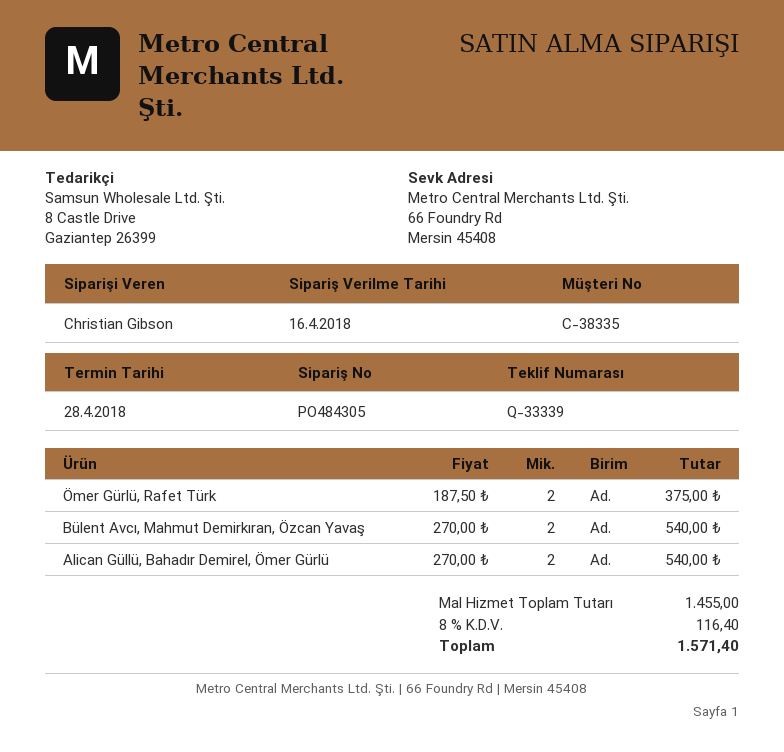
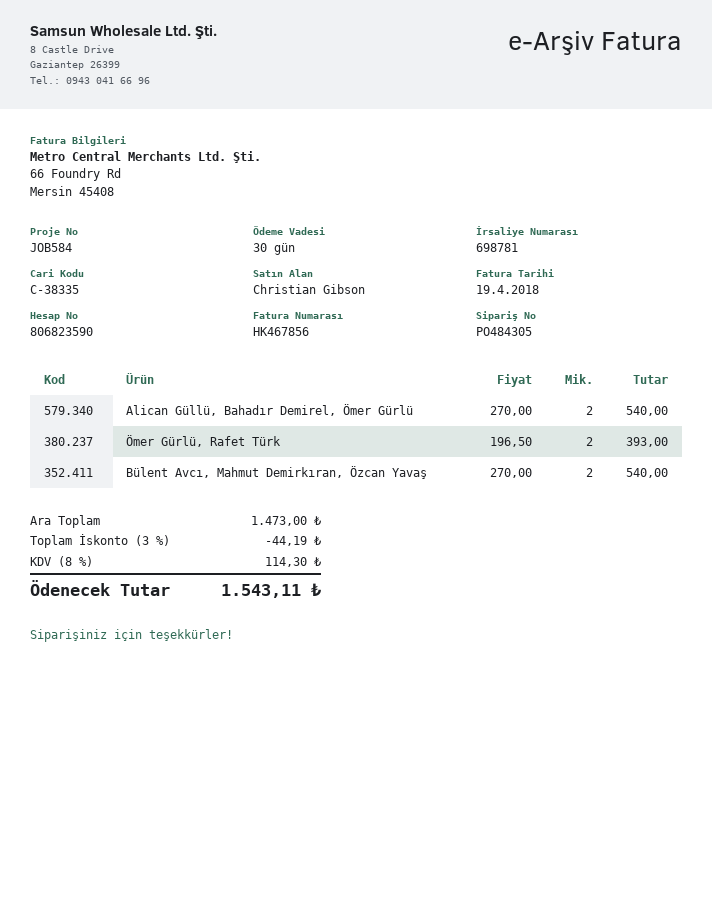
Ömer Gürlü, Rafet Türk: 2 x 187.50 = 375.00 -> 2 x 196.50 = 393.00
subtotal: 1455.00 -> 1473.00
discount: none -> 3% = 44.19
tax: 8% = 116.40 -> 8% = 114.30
total: 1571.40 -> 1543.11

